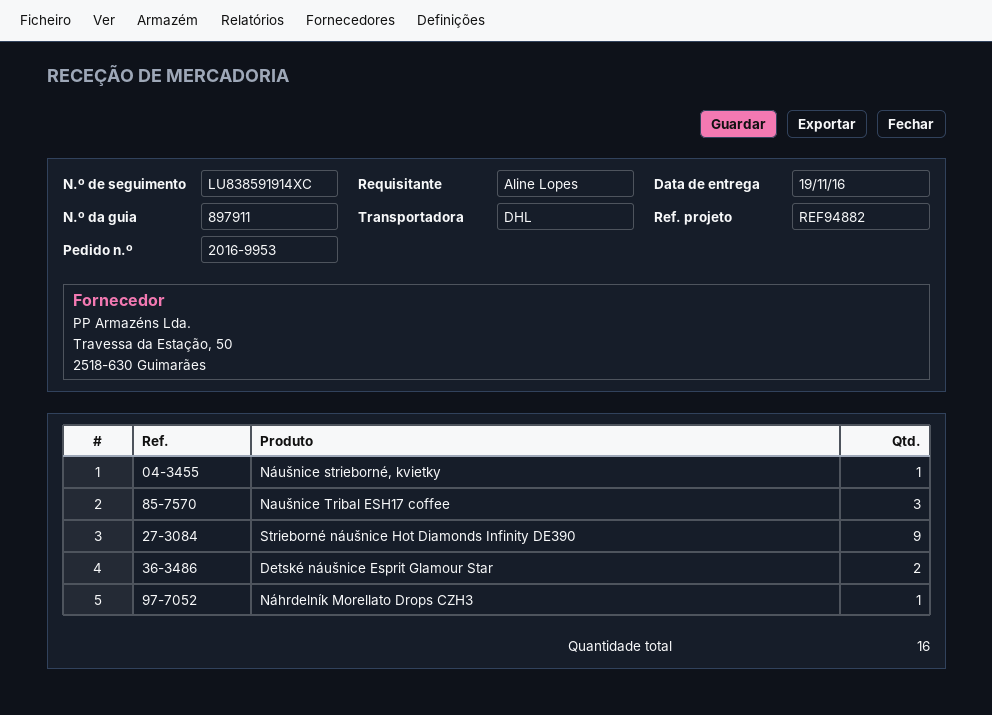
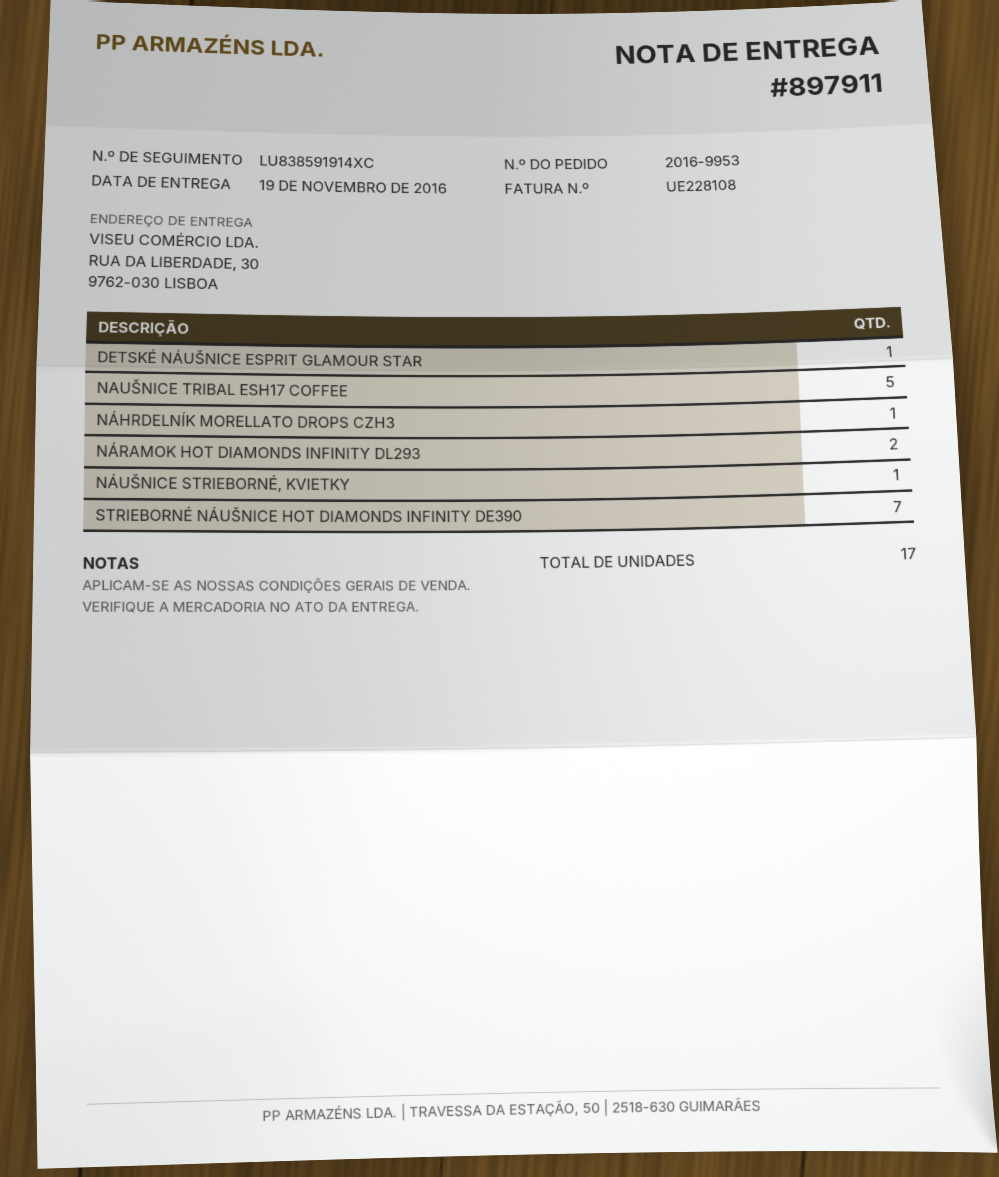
Naušnice Tribal ESH17 coffee: 3 -> 5
Strieborné náušnice Hot Diamonds Infinity DE390: 9 -> 7
Detské náušnice Esprit Glamour Star: 2 -> 1
NÁRAMOK HOT DIAMONDS INFINITY DL293: none -> 2
total quantity: 16 -> 17

